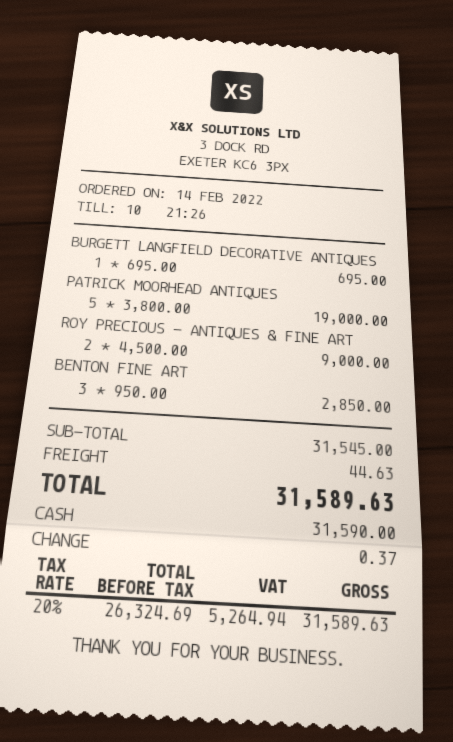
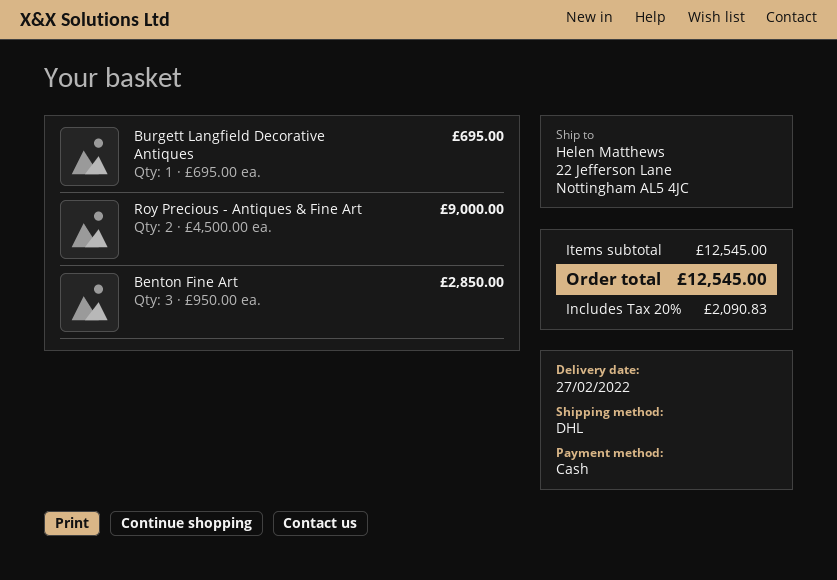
PATRICK MOORHEAD ANTIQUES: 5 x 3800.00 = 19000.00 -> none
subtotal: 31545.00 -> 12545.00
shipping: 44.63 -> none
tax: 20% = 5264.94 -> 20% = 2090.83
total: 31589.63 -> 12545.00

